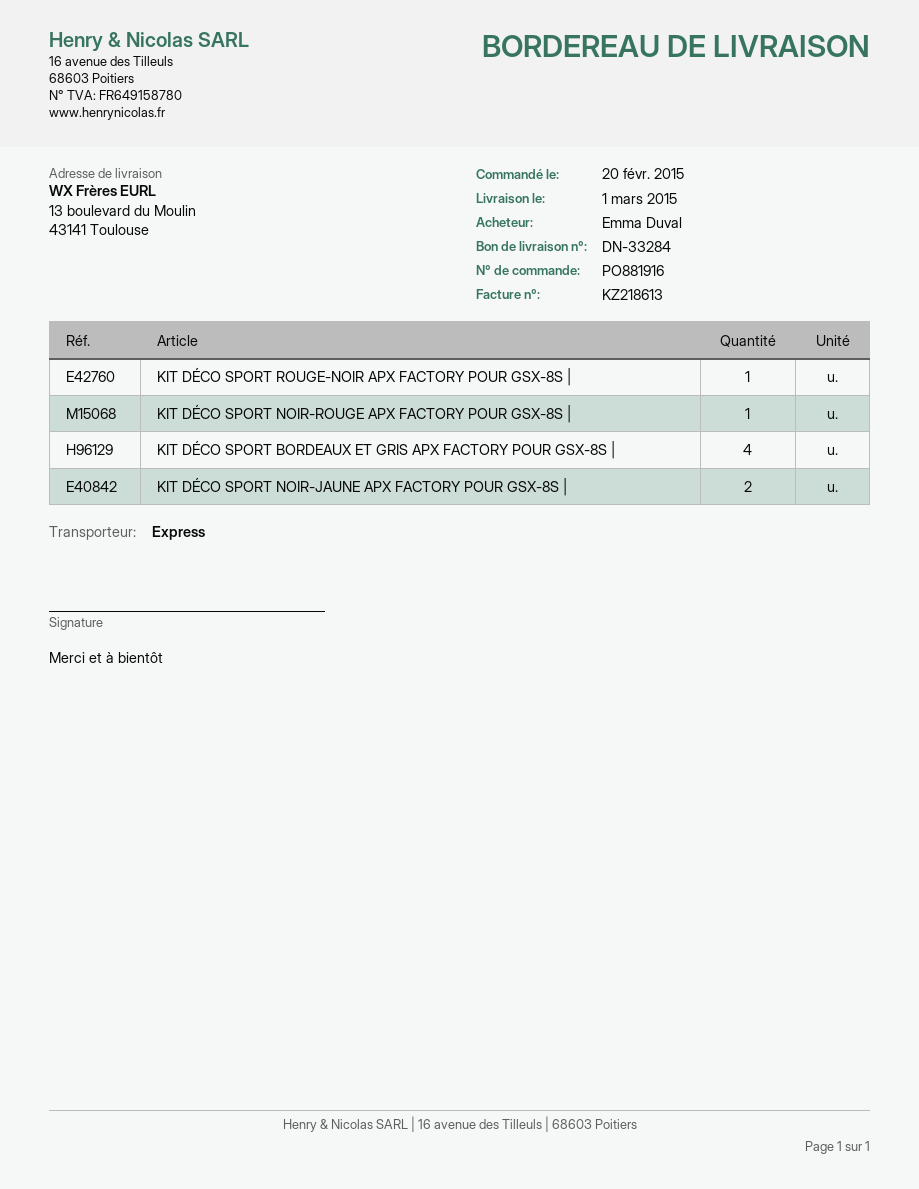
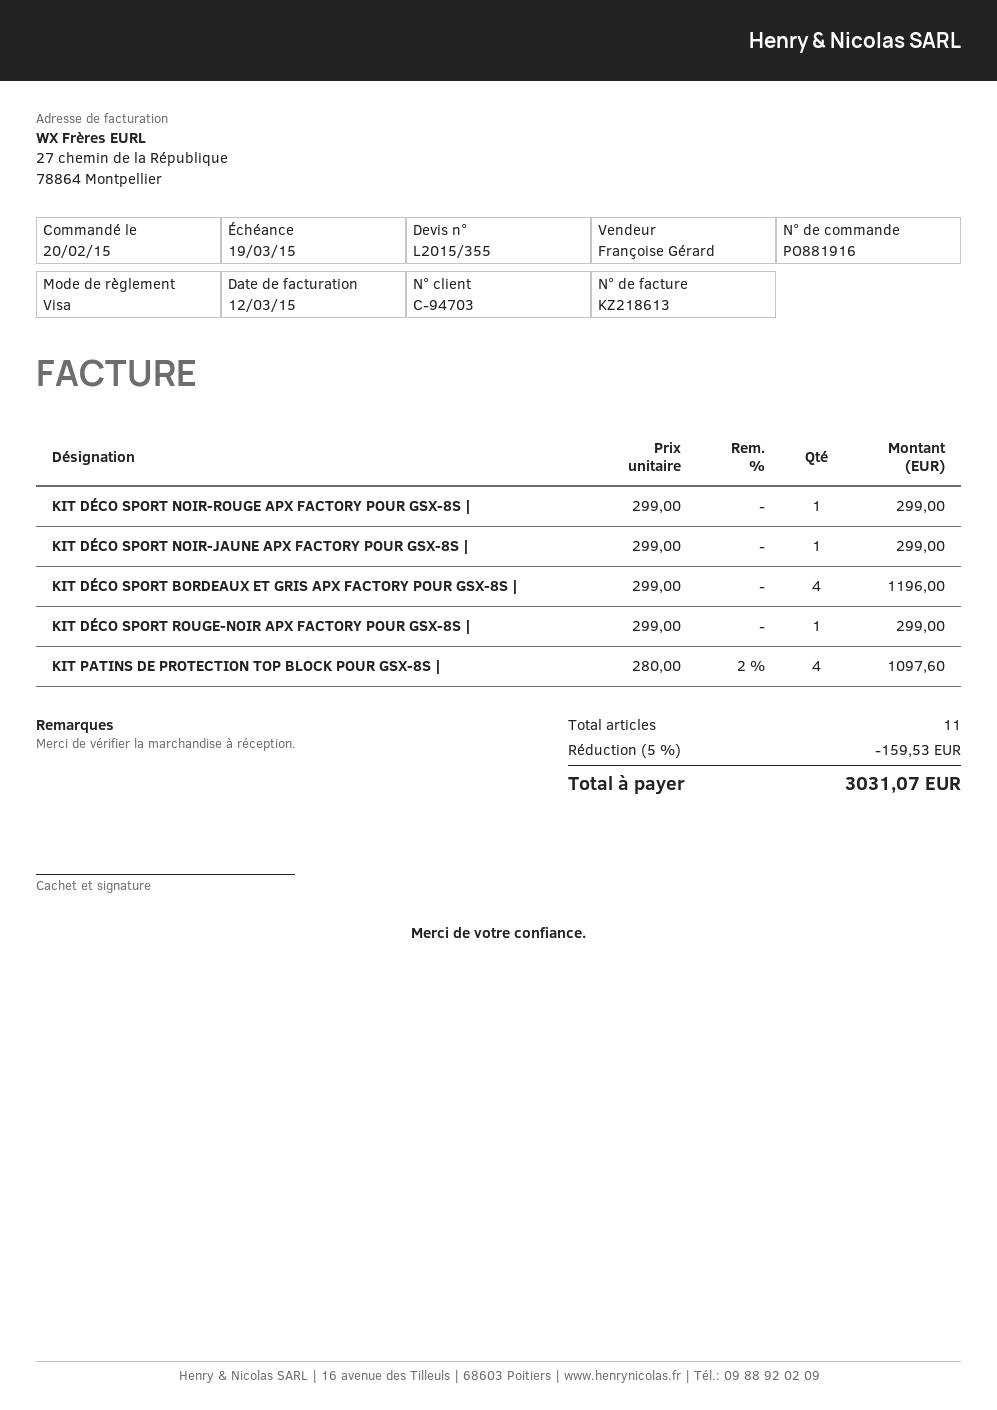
KIT DÉCO SPORT NOIR-JAUNE APX FACTORY POUR GSX-8S |: 2 -> 1
KIT PATINS DE PROTECTION TOP BLOCK POUR GSX-8S |: none -> 4

